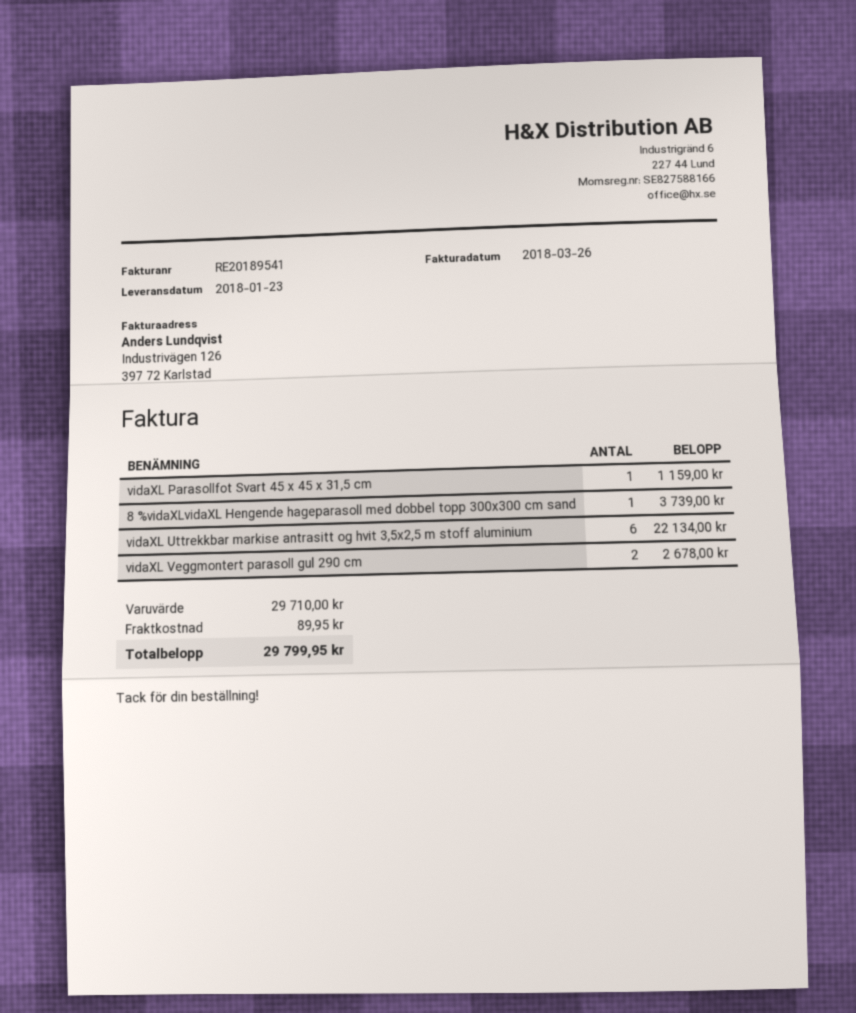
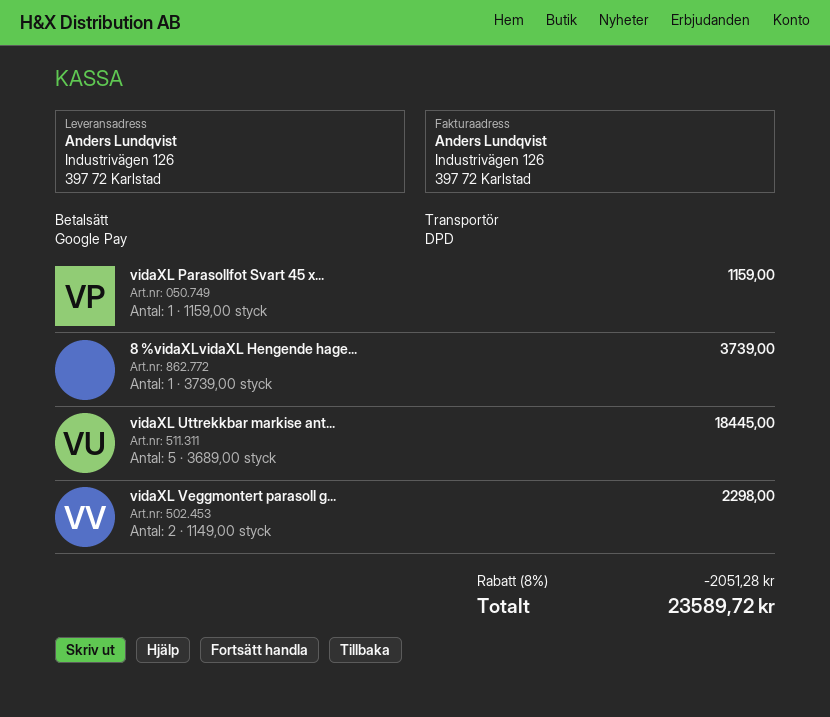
vidaXL Uttrekkbar markise antrasitt og hvit 3,5x2,5 m stoff aluminium: 6 for 22134.00 -> 5 for 18445.00
vidaXL Veggmontert parasoll gul 290 cm: 2 for 2678.00 -> 2 for 2298.00
discount: none -> 8% = 2051.28
shipping: 89.95 -> none
total: 29799.95 -> 23589.72

